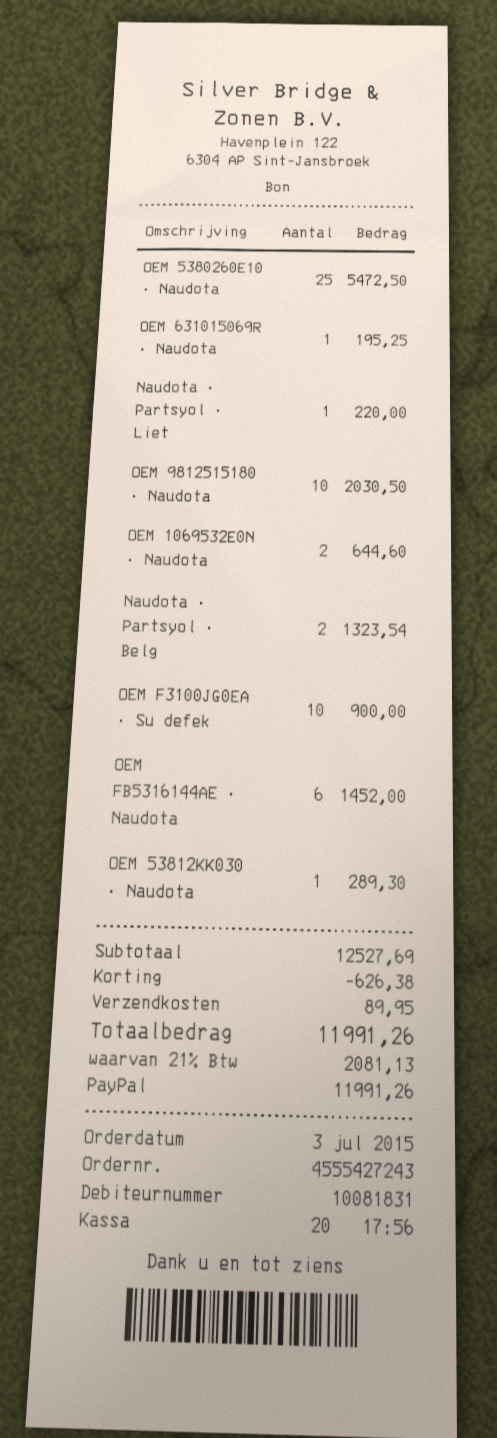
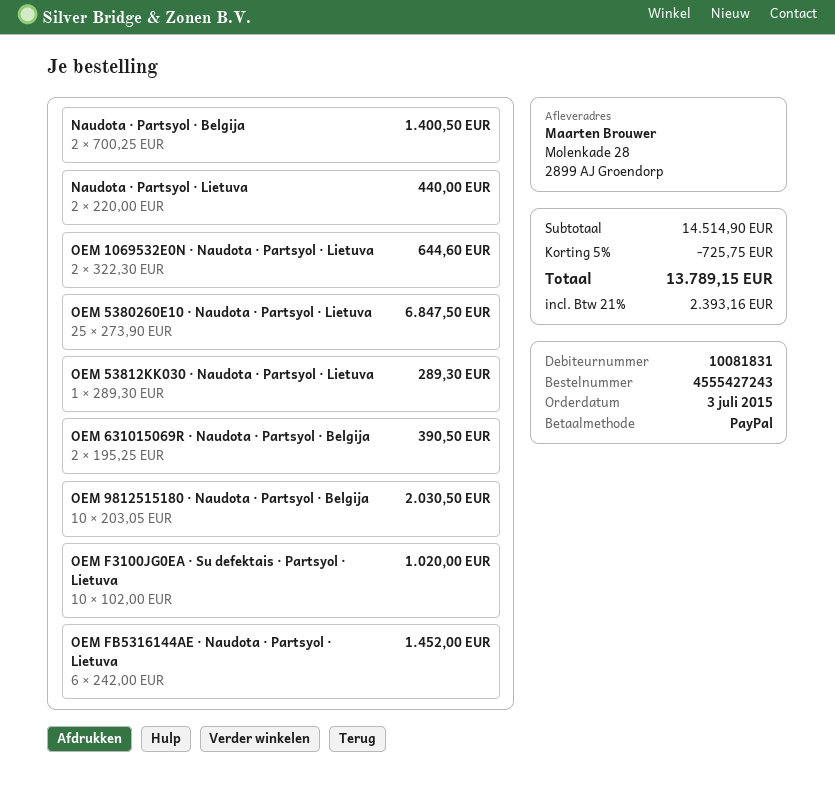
OEM 5380260E10 · Naudota: 25 for 5472.50 -> 25 for 6847.50
OEM 631015069R · Naudota: 1 for 195.25 -> 2 for 390.50
Naudota · Partsyol · Liet: 1 for 220.00 -> 2 for 440.00
Naudota · Partsyol · Belg: 2 for 1323.54 -> 2 for 1400.50
OEM F3100JG0EA · Su defek: 10 for 900.00 -> 10 for 1020.00
subtotal: 12527.69 -> 14514.90
discount: 626.38 -> 725.75
shipping: 89.95 -> none
tax: 21% = 2081.13 -> 21% = 2393.16
total: 11991.26 -> 13789.15

